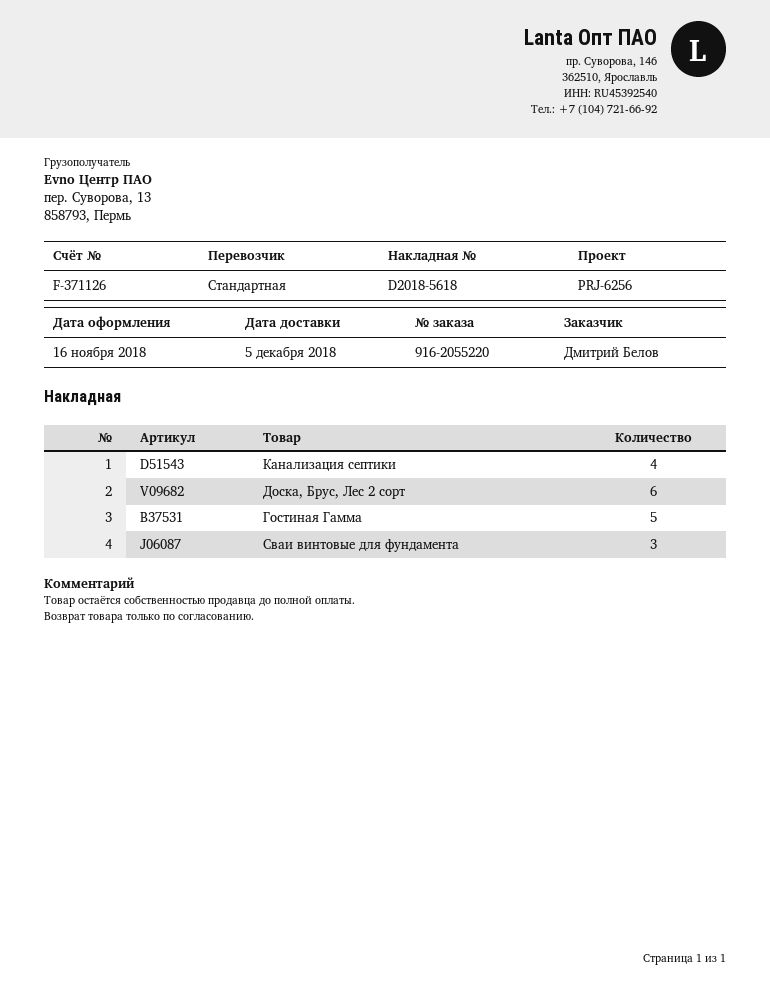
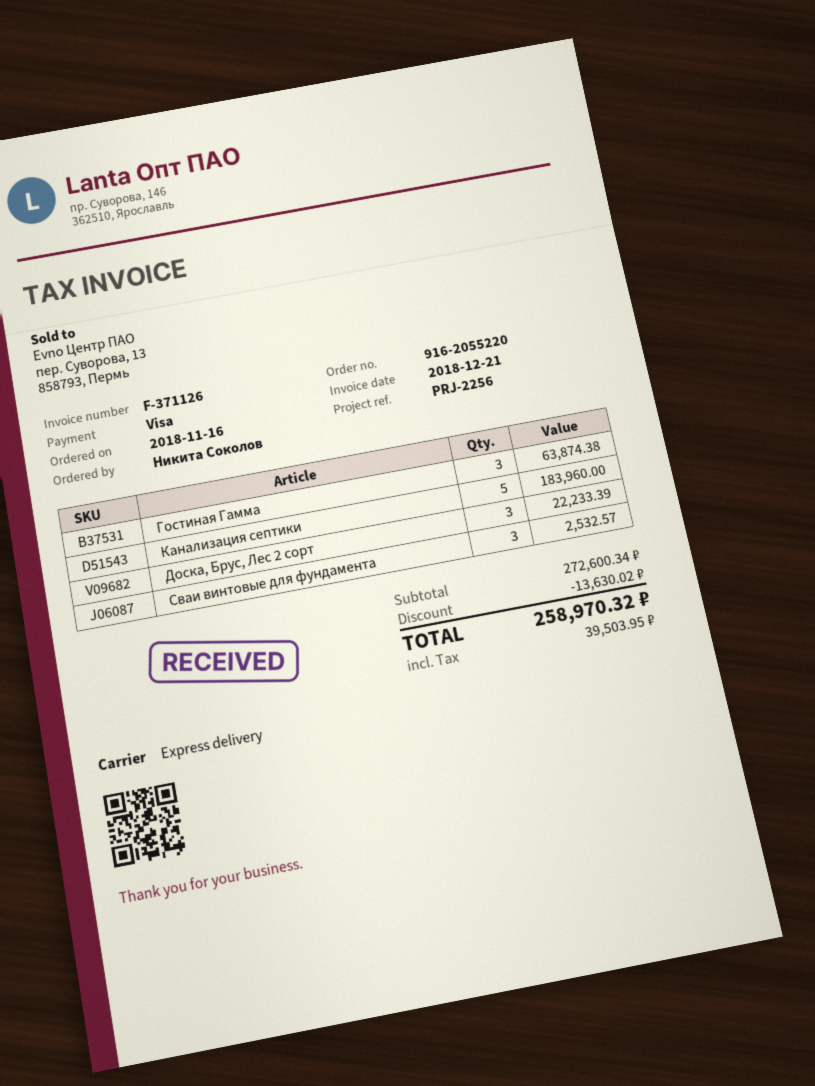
reference: PRJ-6256 -> PRJ-2256
ordered by: Дмитрий Белов -> Никита Соколов
shipping method: standard -> express
Канализация септики: 4 -> 5
Доска, Брус, Лес 2 сорт: 6 -> 3
Гостиная Гамма: 5 -> 3

